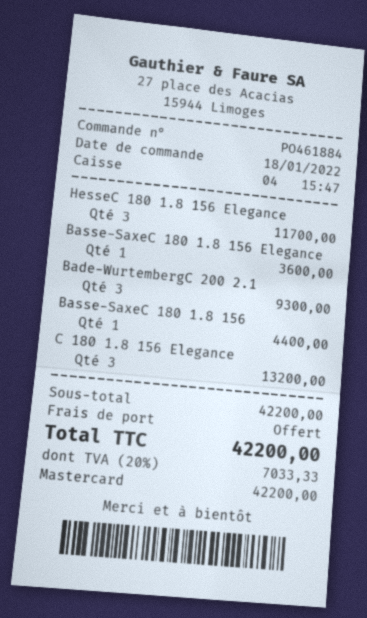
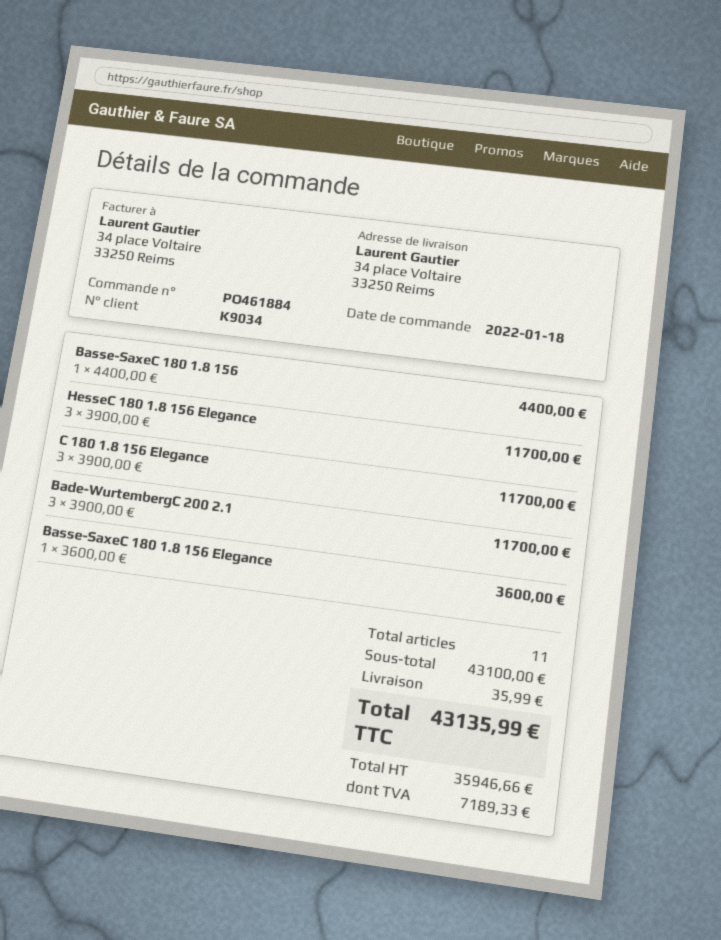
Bade-WurtembergC 200 2.1: 3 for 9300.00 -> 3 for 11700.00
C 180 1.8 156 Elegance: 3 for 13200.00 -> 3 for 11700.00
subtotal: 42200.00 -> 43100.00
shipping: 0.00 -> 35.99
tax: 7033.33 -> 7189.33
total: 42200.00 -> 43135.99

